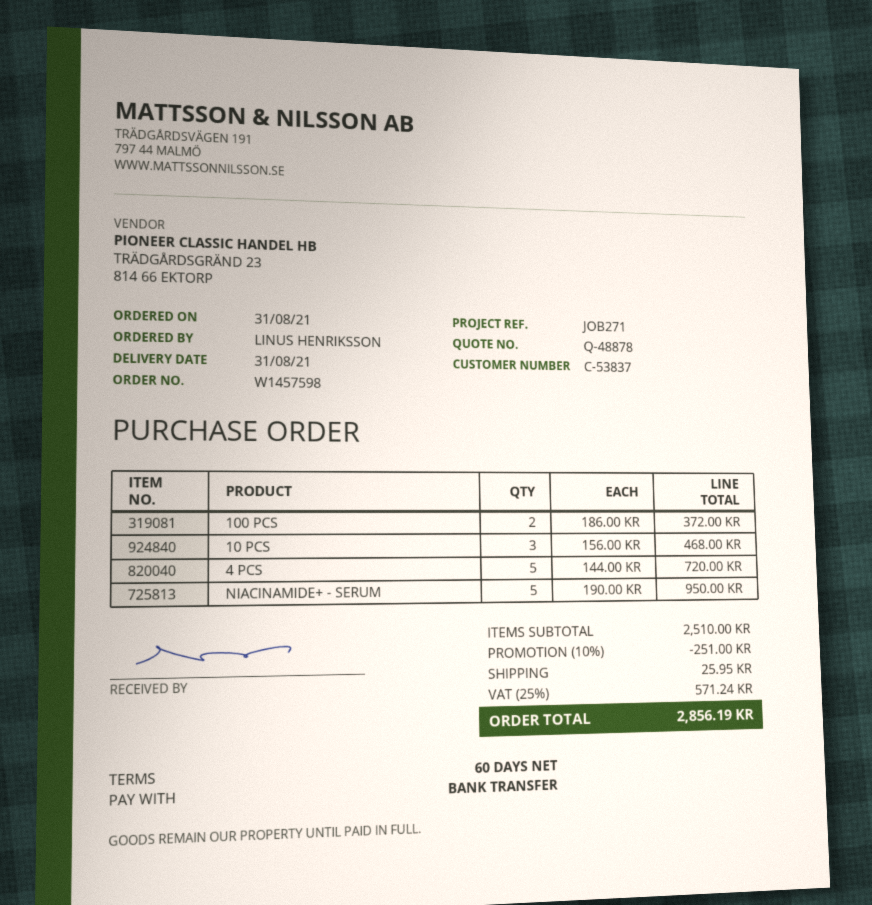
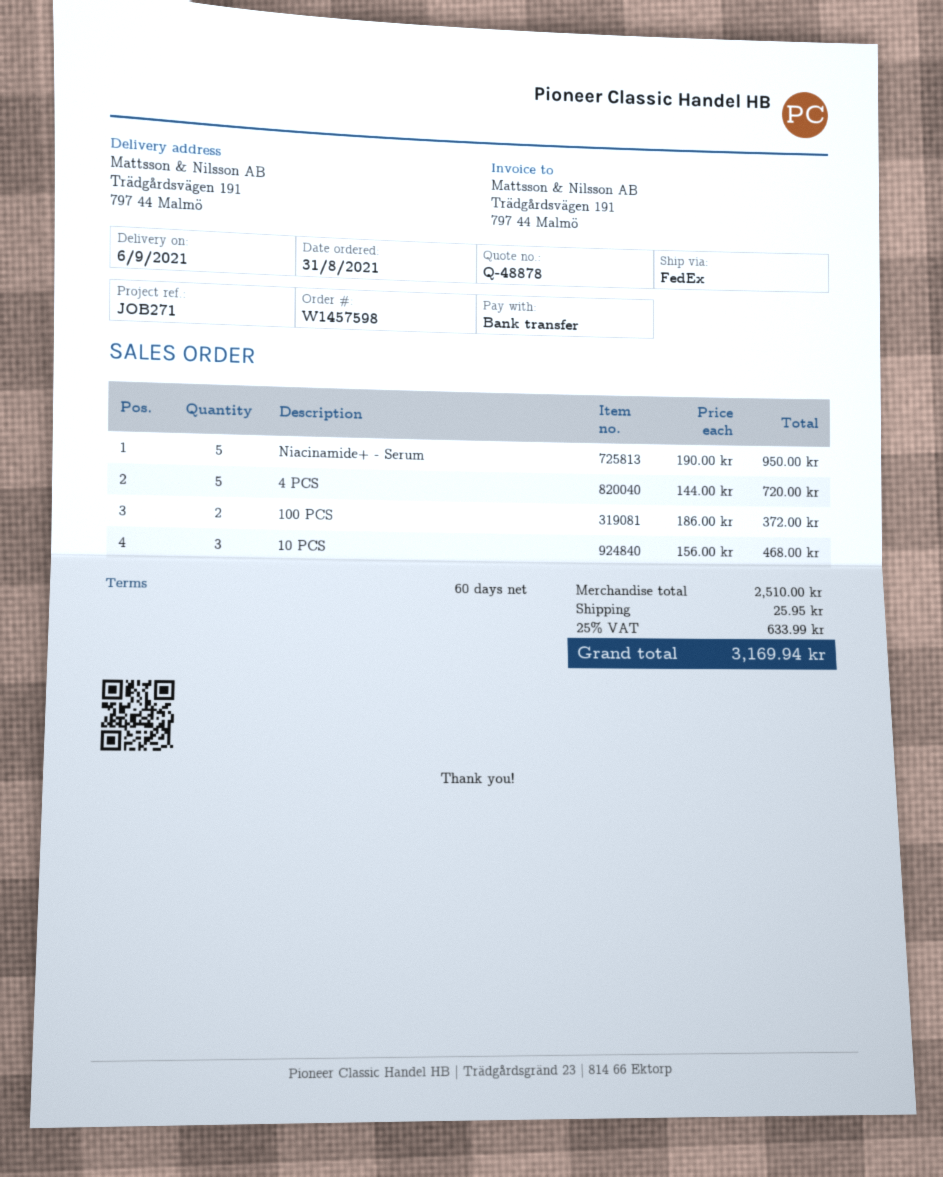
delivery date: 2021-08-31 -> 2021-09-06
discount: 10% = 251.00 -> none
tax: 25% = 571.24 -> 25% = 633.99
total: 2856.19 -> 3169.94

